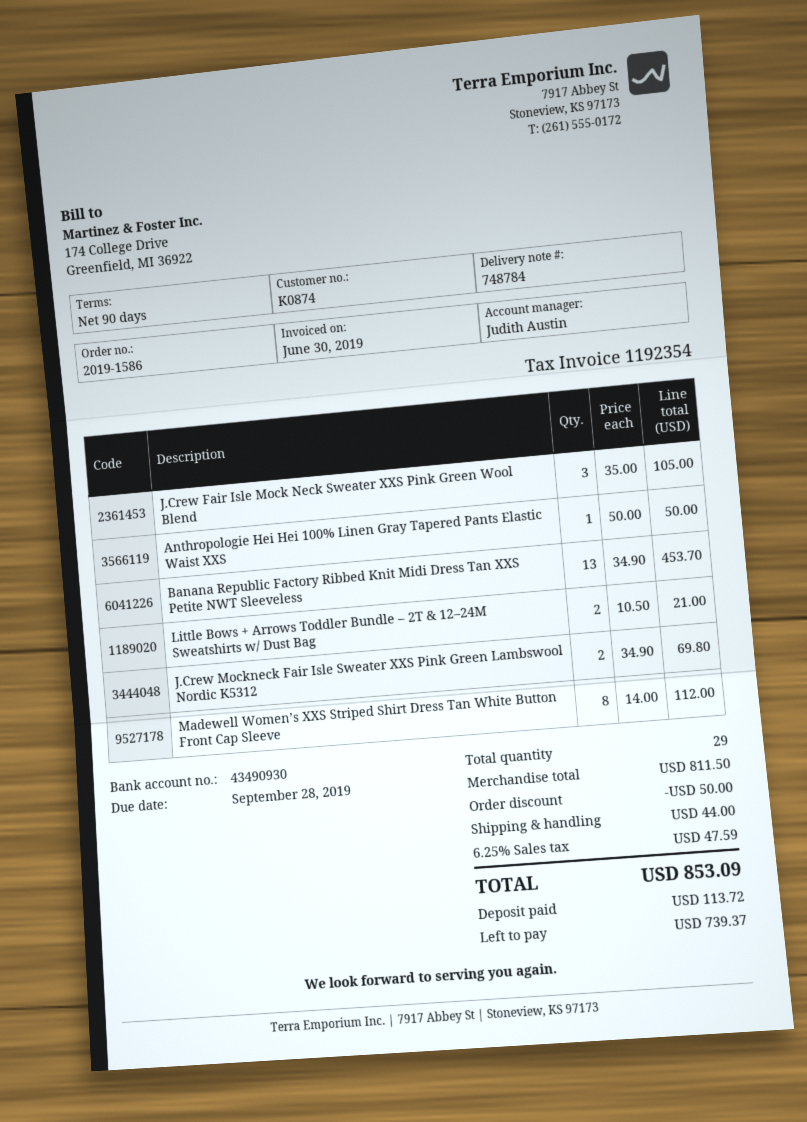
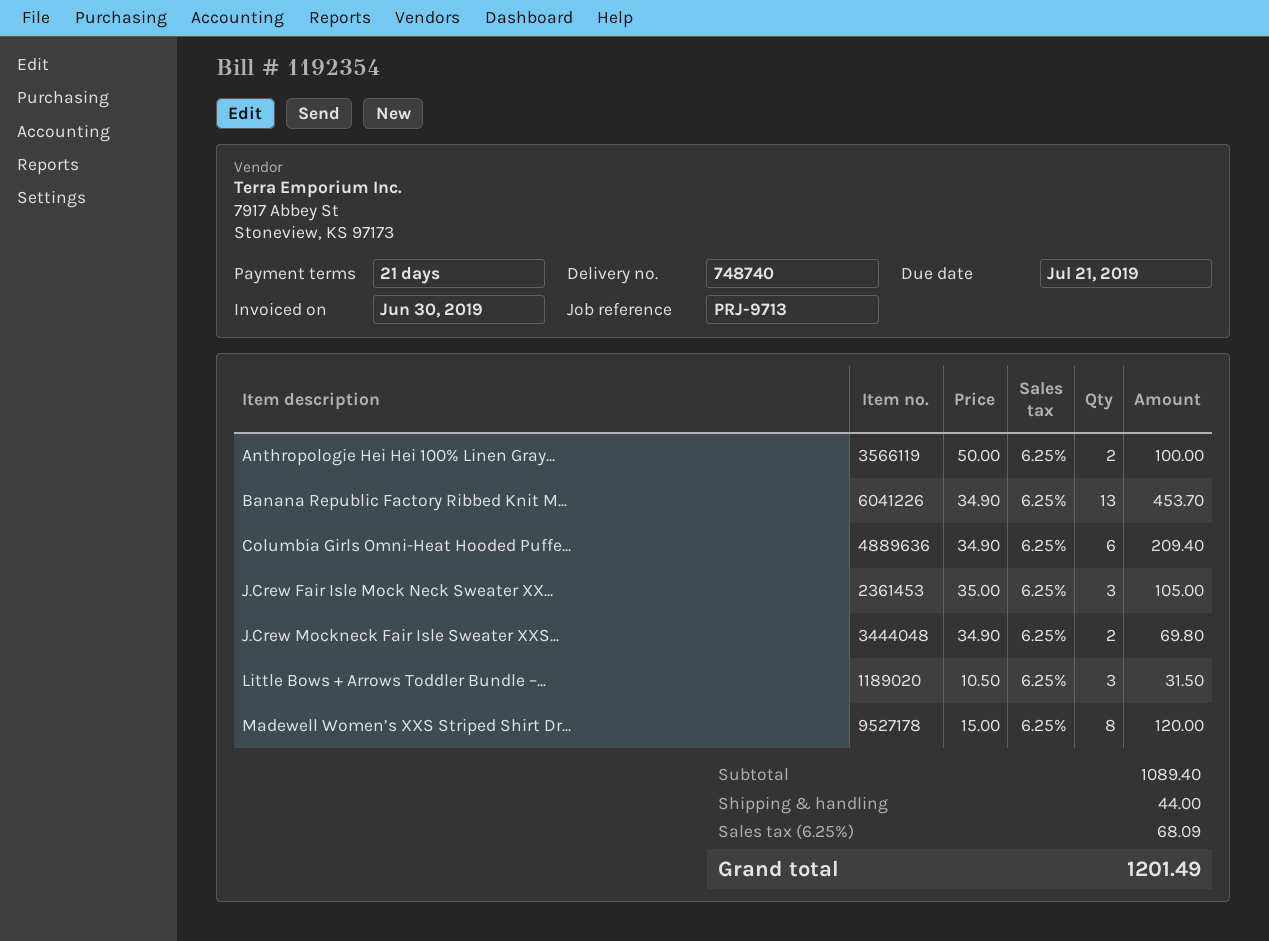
delivery note number: 748784 -> 748740
payment terms: 90 days -> 21 days
due date: 2019-09-28 -> 2019-07-21
Anthropologie Hei Hei 100% Linen Gray Tapered Pants Elastic Waist XXS: 1 x 50.00 = 50.00 -> 2 x 50.00 = 100.00
Little Bows + Arrows Toddler Bundle – 2T & 12–24M Sweatshirts w/ Dust Bag: 2 x 10.50 = 21.00 -> 3 x 10.50 = 31.50
Madewell Women’s XXS Striped Shirt Dress Tan White Button Front Cap Sleeve: 8 x 14.00 = 112.00 -> 8 x 15.00 = 120.00
Columbia Girls Omni-Heat Hooded Puffe...: none -> 6 x 34.90 = 209.40
subtotal: 811.50 -> 1089.40
discount: 50.00 -> none
tax: 6.25% = 47.59 -> 6.25% = 68.09
total: 853.09 -> 1201.49

